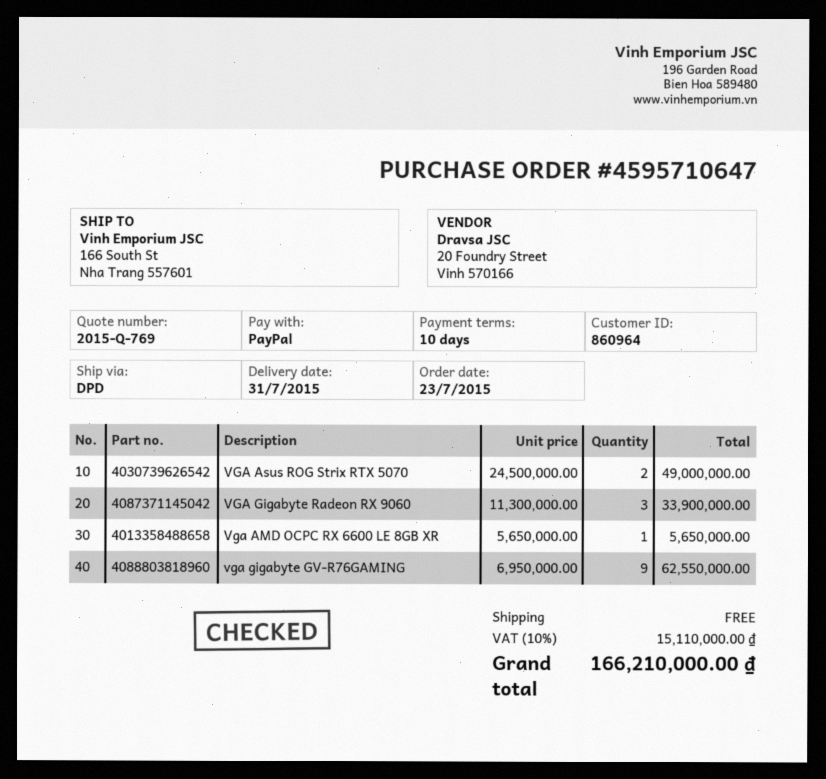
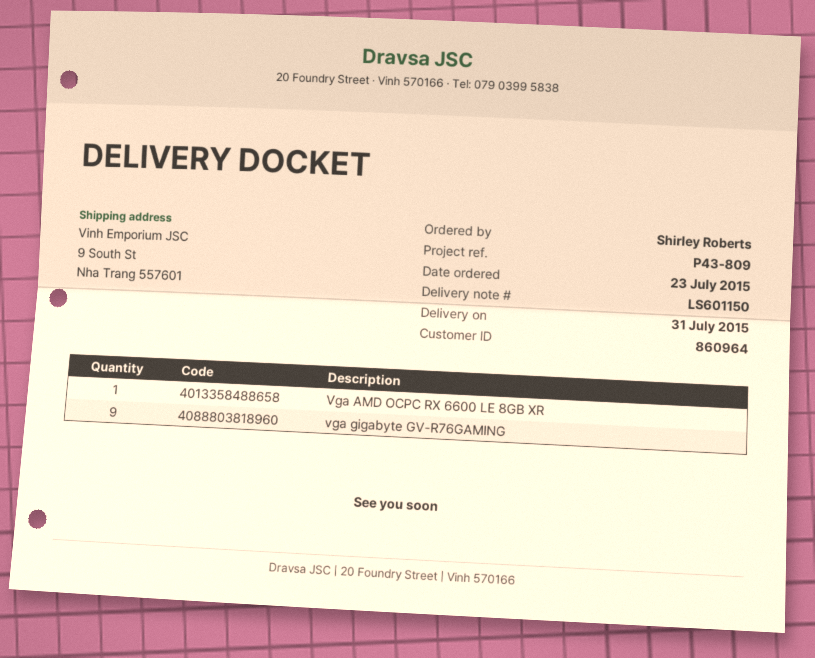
ship to: 166 South St, Nha Trang 557601 -> 9 South St, Nha Trang 557601
VGA Asus ROG Strix RTX 5070: 2 -> none
VGA Gigabyte Radeon RX 9060: 3 -> none

